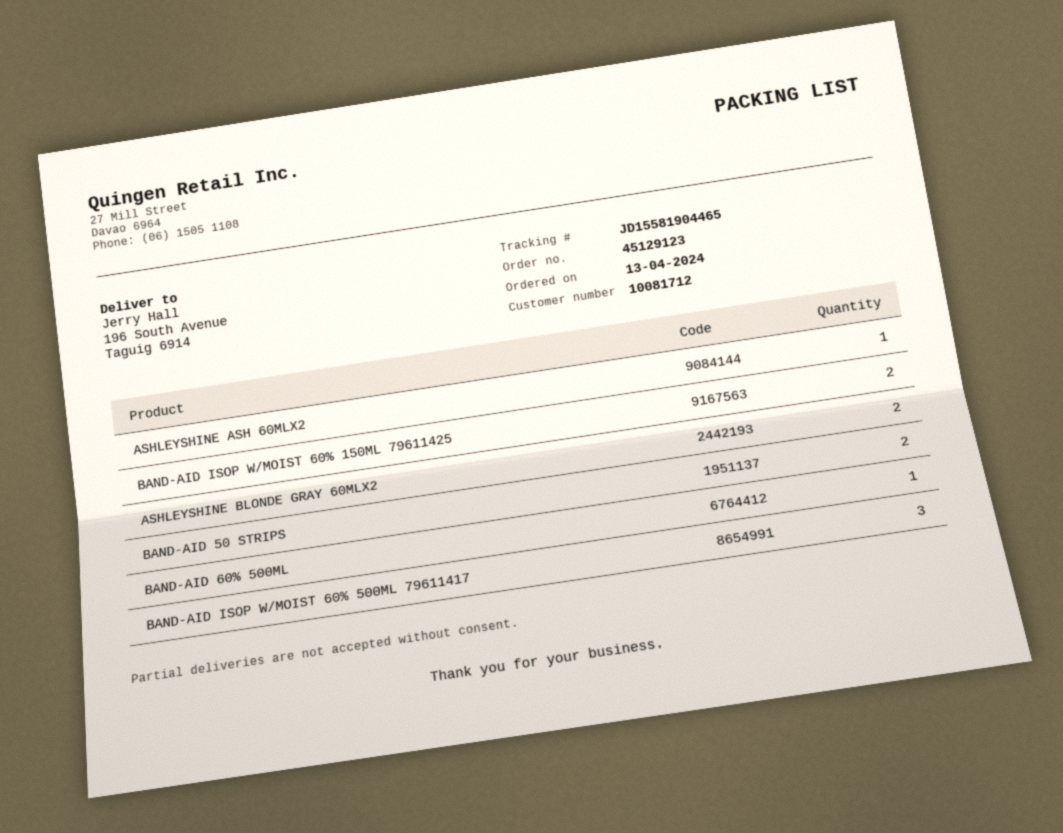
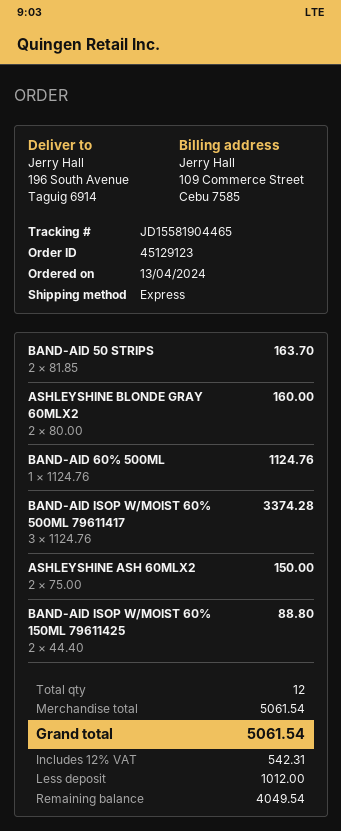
ASHLEYSHINE ASH 60MLX2: 1 -> 2

